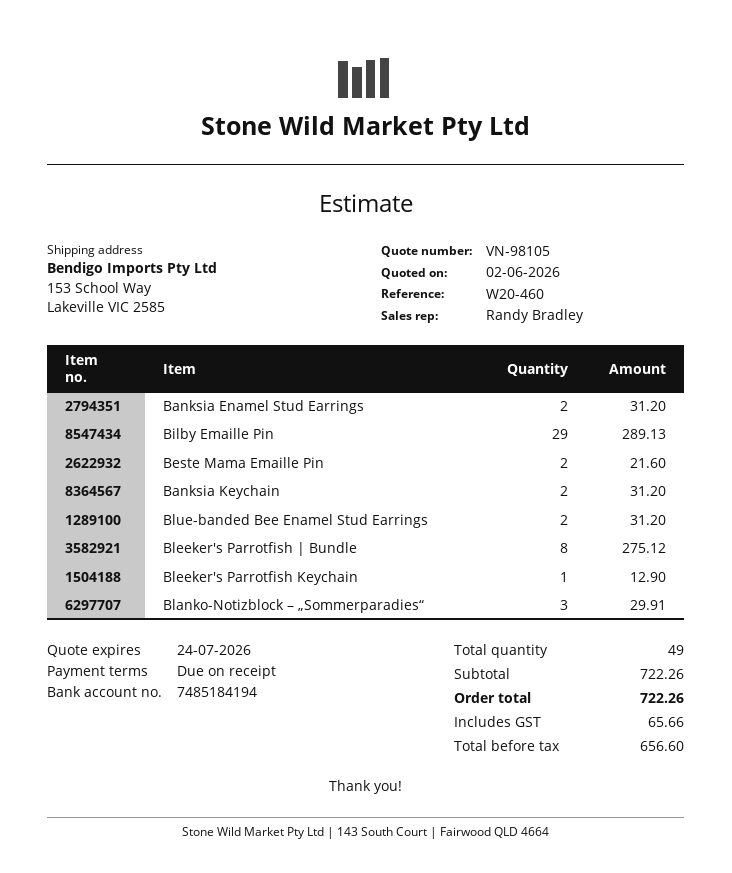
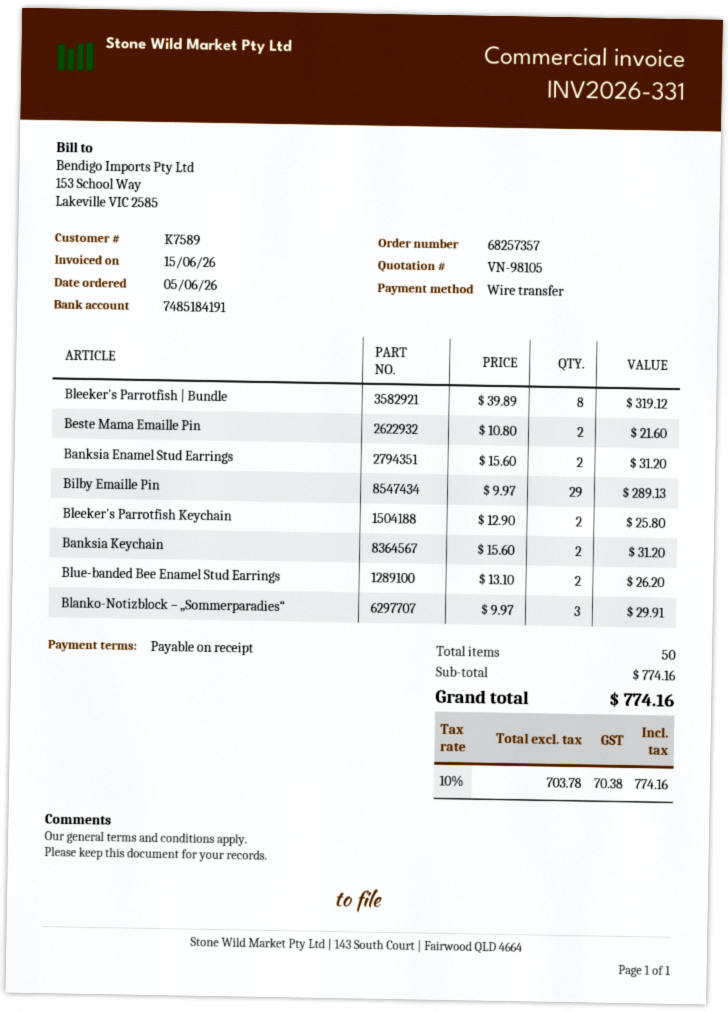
bank account: 7485184194 -> 7485184191
Blue-banded Bee Enamel Stud Earrings: 2 for 31.20 -> 2 for 26.20
Bleeker's Parrotfish | Bundle: 8 for 275.12 -> 8 for 319.12
Bleeker's Parrotfish Keychain: 1 for 12.90 -> 2 for 25.80
total quantity: 49 -> 50
subtotal: 722.26 -> 774.16
net: 656.60 -> 703.78
tax: 65.66 -> 70.38
total: 722.26 -> 774.16

